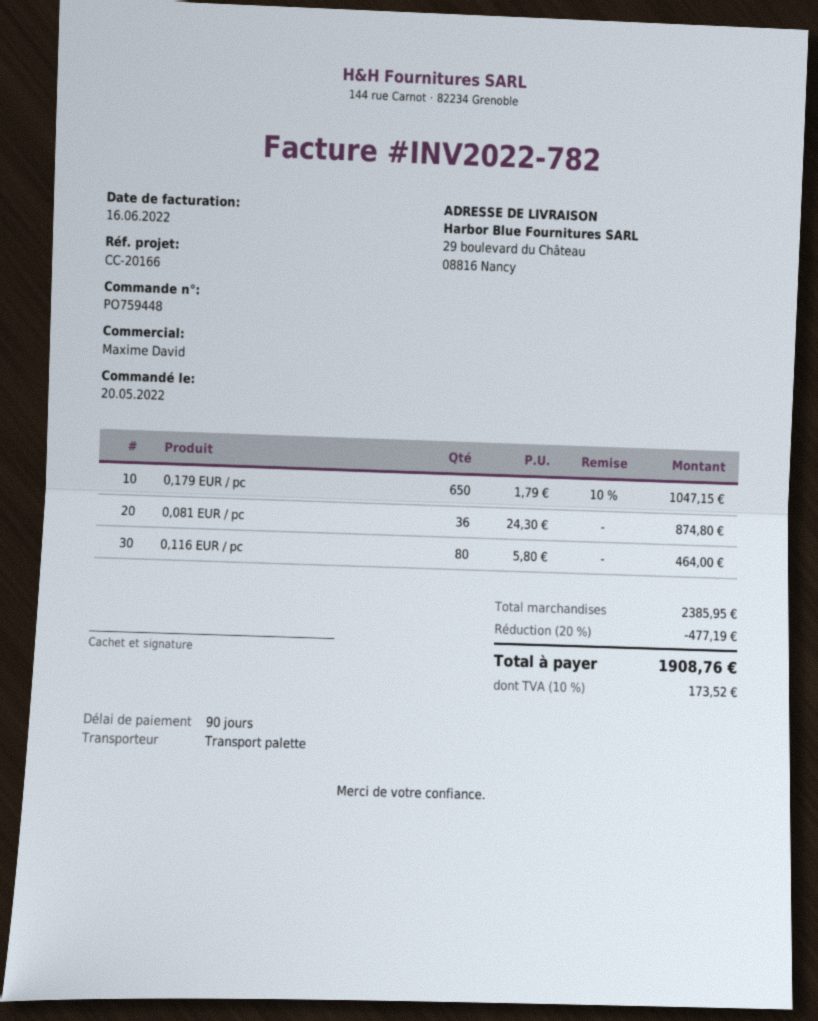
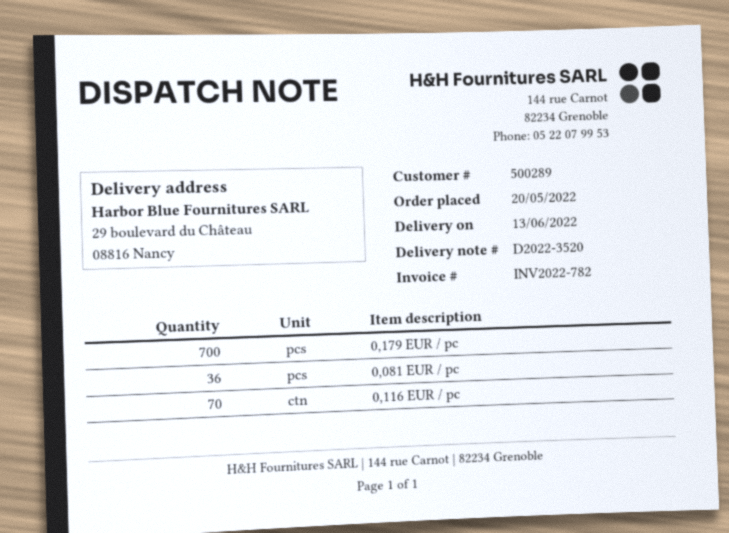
0,179 EUR / pc: 650 -> 700
0,116 EUR / pc: 80 -> 70

